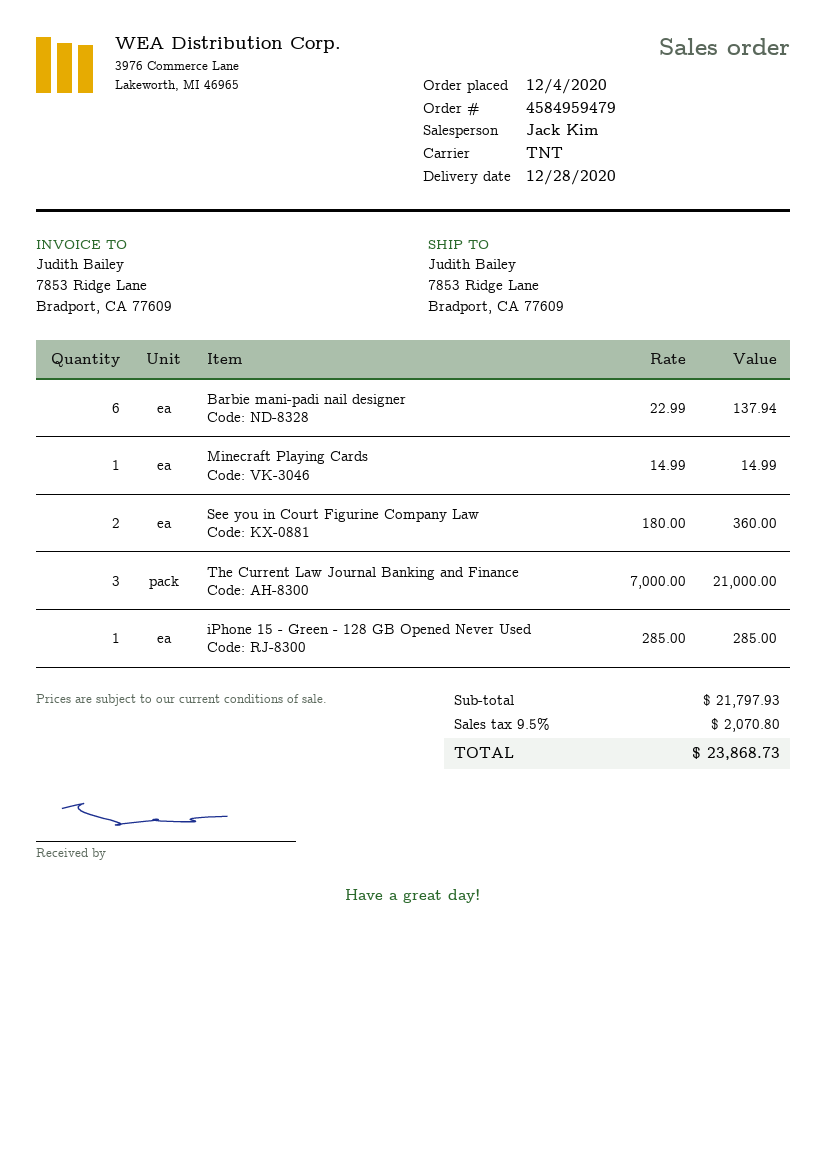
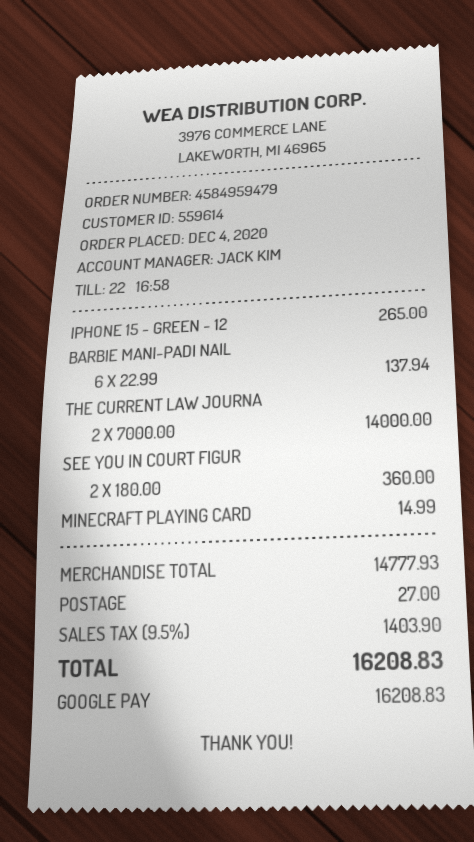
The Current Law Journal Banking and Finance: 3 x 7000.00 = 21000.00 -> 2 x 7000.00 = 14000.00
iPhone 15 - Green - 128 GB Opened Never Used: 1 x 285.00 = 285.00 -> 1 x 265.00 = 265.00
subtotal: 21797.93 -> 14777.93
shipping: none -> 27.00
tax: 9.5% = 2070.80 -> 9.5% = 1403.90
total: 23868.73 -> 16208.83

